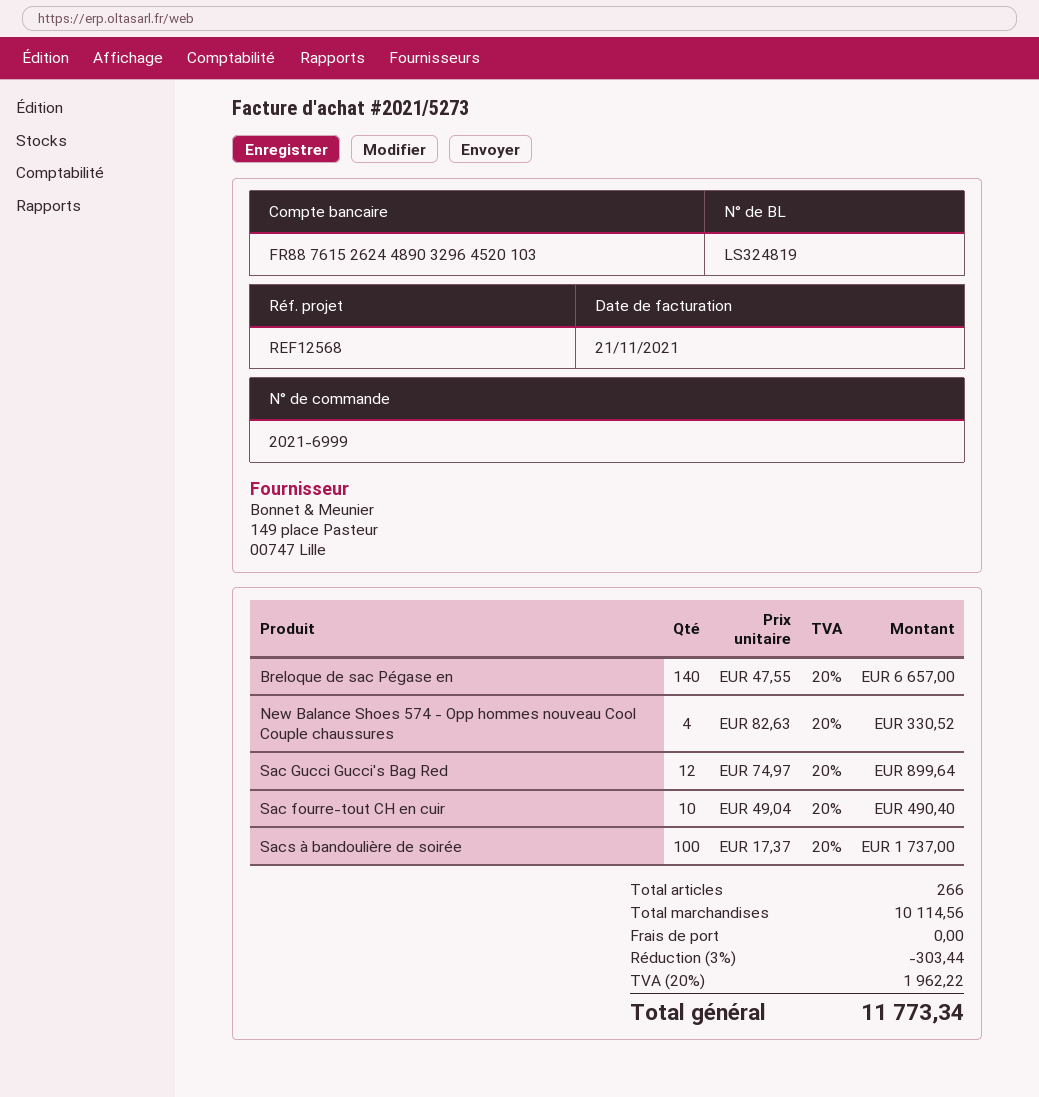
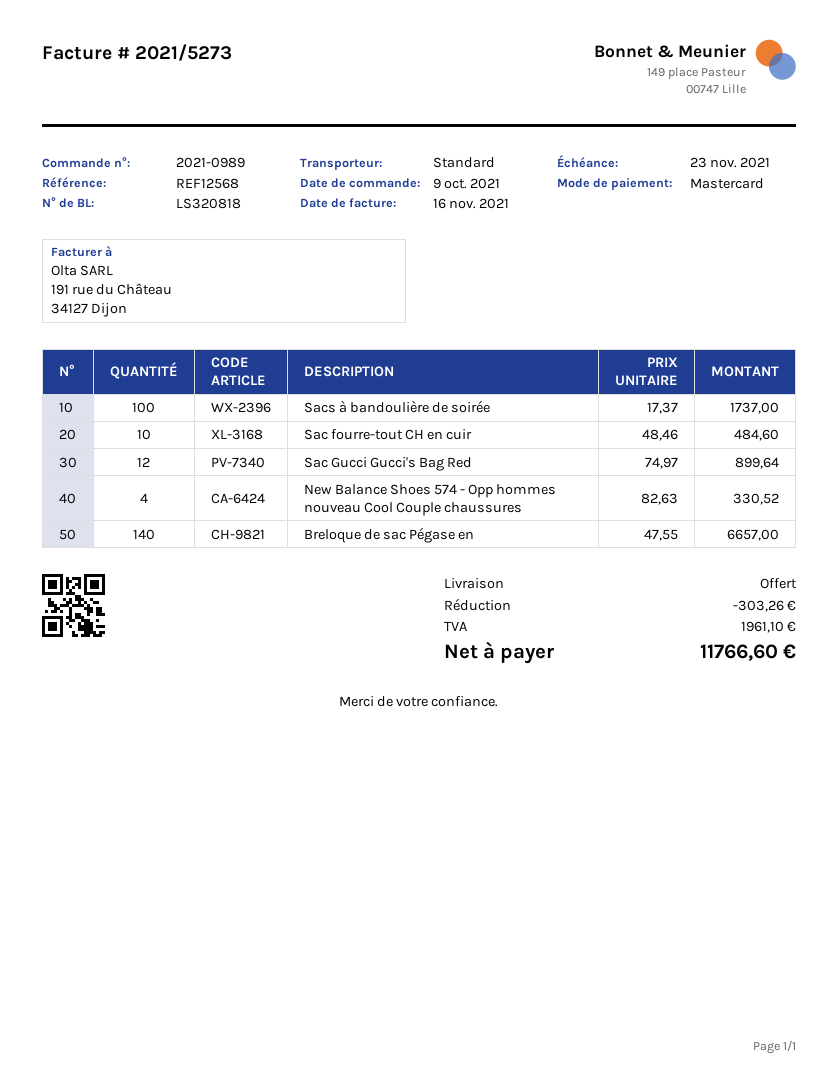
order number: 2021-6999 -> 2021-0989
delivery note number: LS324819 -> LS320818
invoice date: 2021-11-21 -> 2021-11-16
Sac fourre-tout CH en cuir: 10 x 49.04 = 490.40 -> 10 x 48.46 = 484.60
discount: 303.44 -> 303.26
tax: 1962.22 -> 1961.10
total: 11773.34 -> 11766.60

